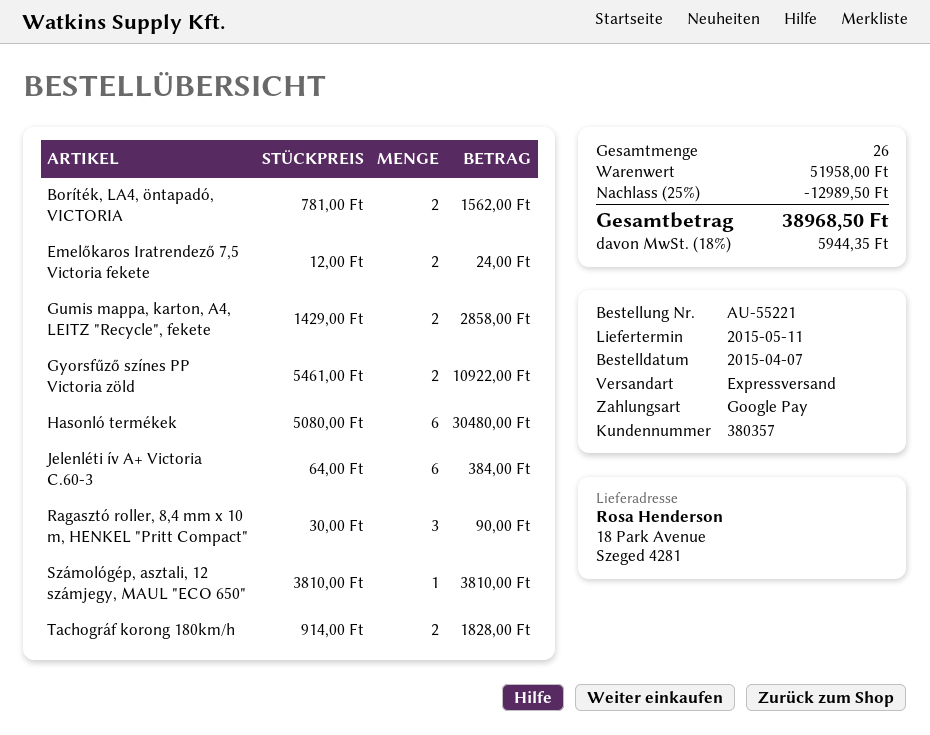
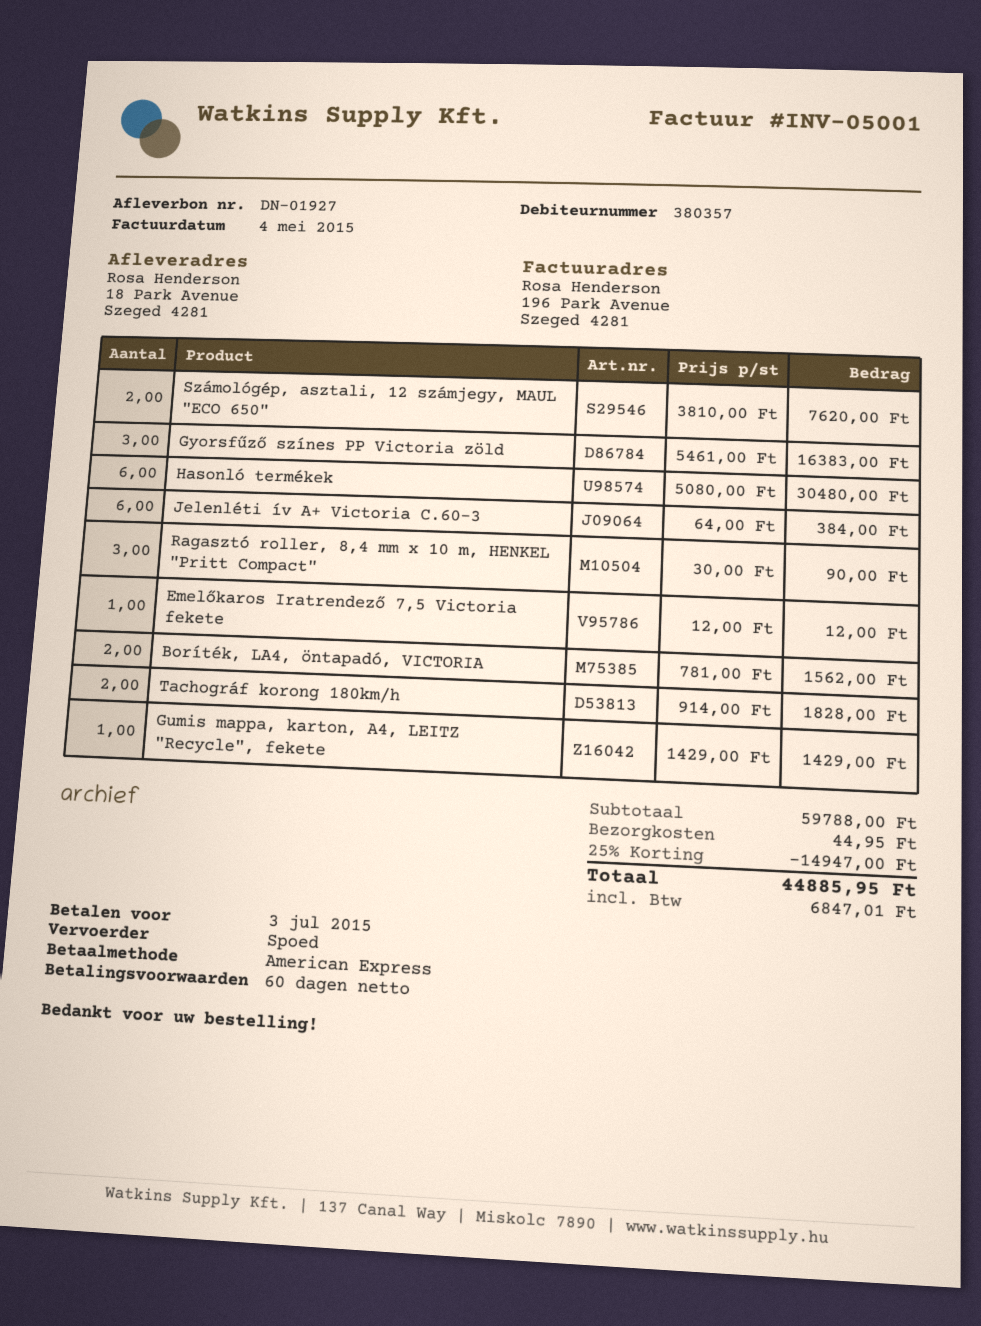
payment method: Google Pay -> American Express
Emelőkaros Iratrendező 7,5 Victoria fekete: 2 x 12.00 = 24.00 -> 1 x 12.00 = 12.00
Gumis mappa, karton, A4, LEITZ "Recycle", fekete: 2 x 1429.00 = 2858.00 -> 1 x 1429.00 = 1429.00
Gyorsfűző színes PP Victoria zöld: 2 x 5461.00 = 10922.00 -> 3 x 5461.00 = 16383.00
Számológép, asztali, 12 számjegy, MAUL "ECO 650": 1 x 3810.00 = 3810.00 -> 2 x 3810.00 = 7620.00
subtotal: 51958.00 -> 59788.00
discount: 25% = 12989.50 -> 25% = 14947.00
shipping: none -> 44.95
tax: 5944.35 -> 6847.01
total: 38968.50 -> 44885.95

